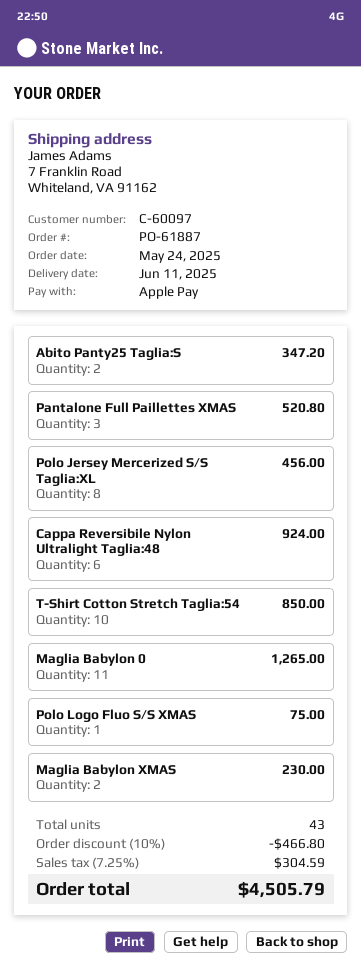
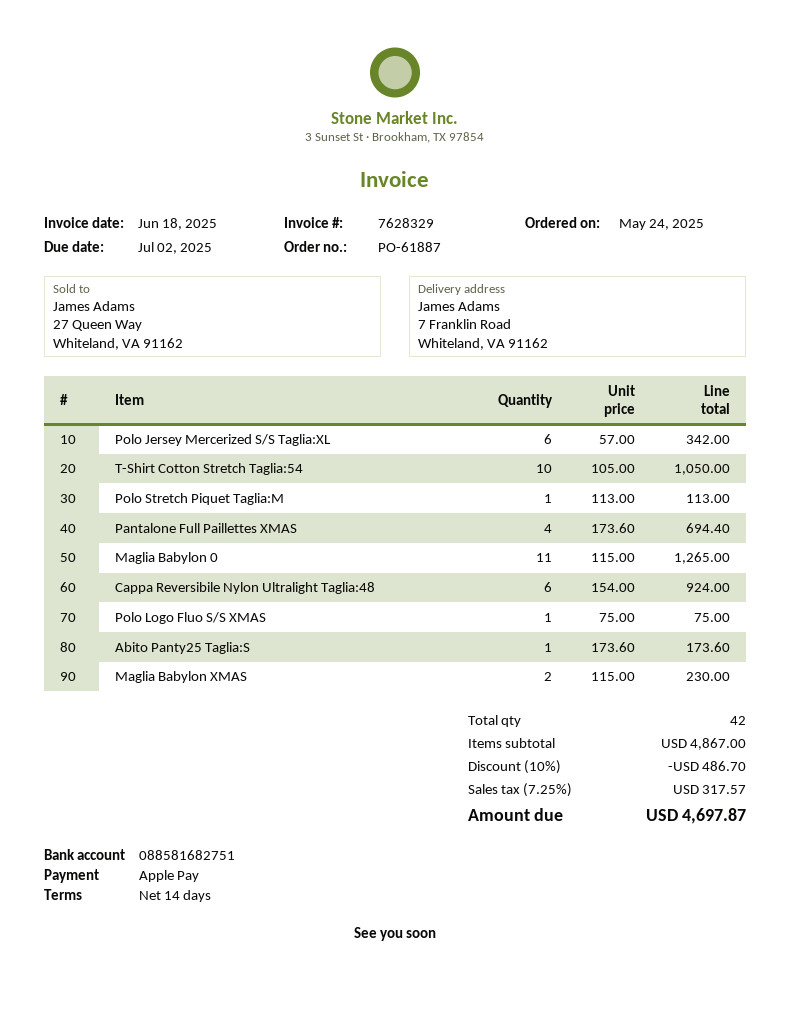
Abito Panty25 Taglia:S: 2 for 347.20 -> 1 for 173.60
Pantalone Full Paillettes XMAS: 3 for 520.80 -> 4 for 694.40
Polo Jersey Mercerized S/S Taglia:XL: 8 for 456.00 -> 6 for 342.00
T-Shirt Cotton Stretch Taglia:54: 10 for 850.00 -> 10 for 1050.00
Polo Stretch Piquet Taglia:M: none -> 1 for 113.00
total quantity: 43 -> 42
discount: 10% = 466.80 -> 10% = 486.70
tax: 7.25% = 304.59 -> 7.25% = 317.57
total: 4505.79 -> 4697.87

